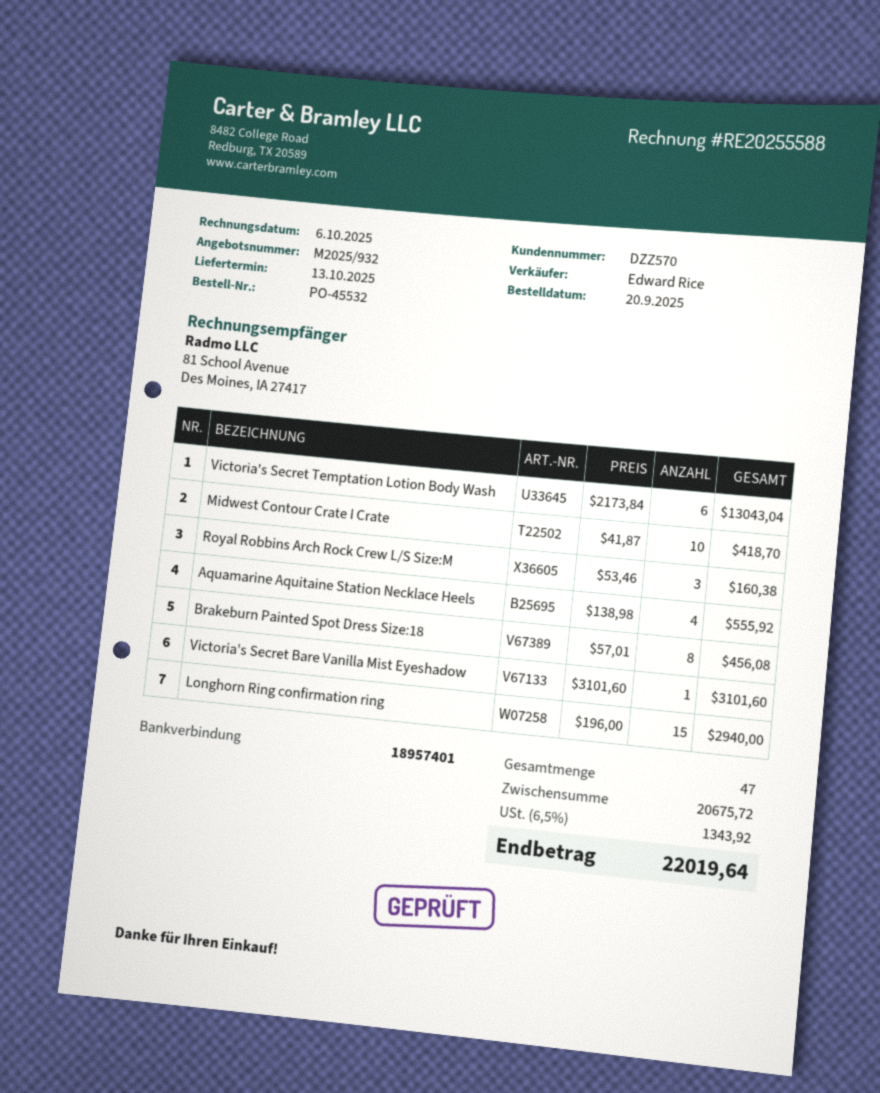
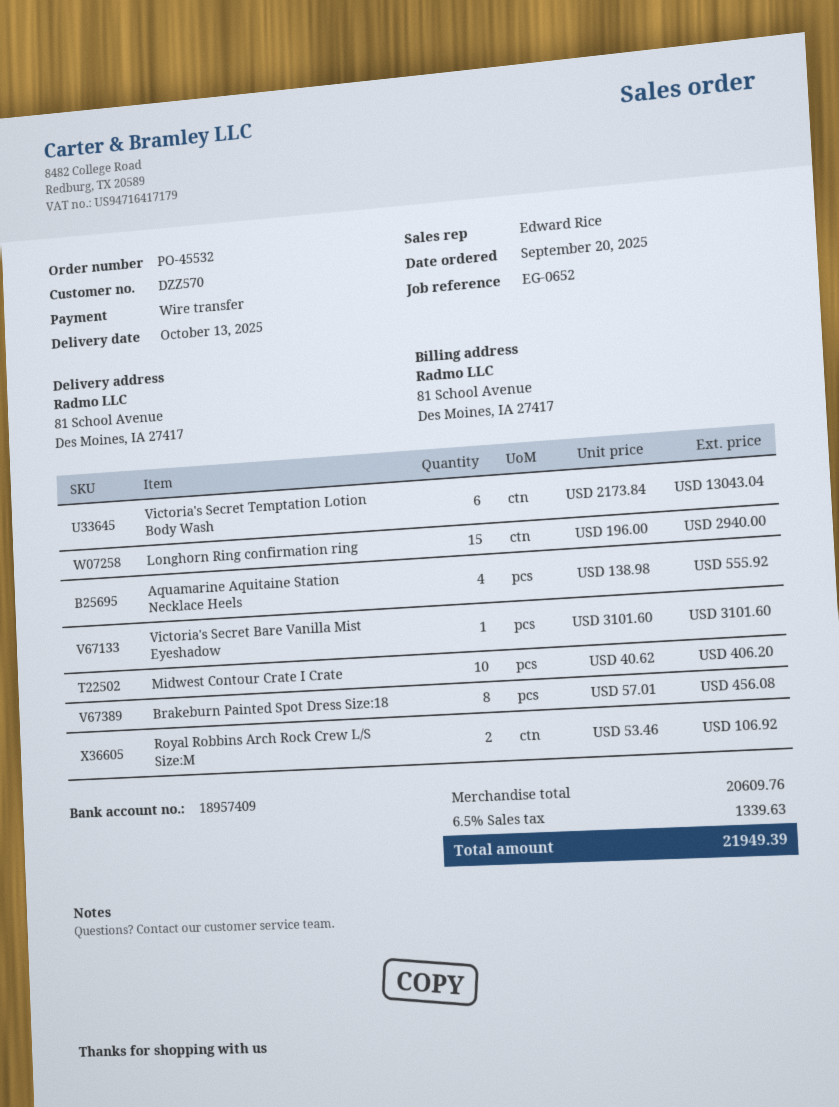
bank account: 18957401 -> 18957409
Midwest Contour Crate I Crate: 10 x 41.87 = 418.70 -> 10 x 40.62 = 406.20
Royal Robbins Arch Rock Crew L/S Size:M: 3 x 53.46 = 160.38 -> 2 x 53.46 = 106.92
subtotal: 20675.72 -> 20609.76
tax: 6.5% = 1343.92 -> 6.5% = 1339.63
total: 22019.64 -> 21949.39

